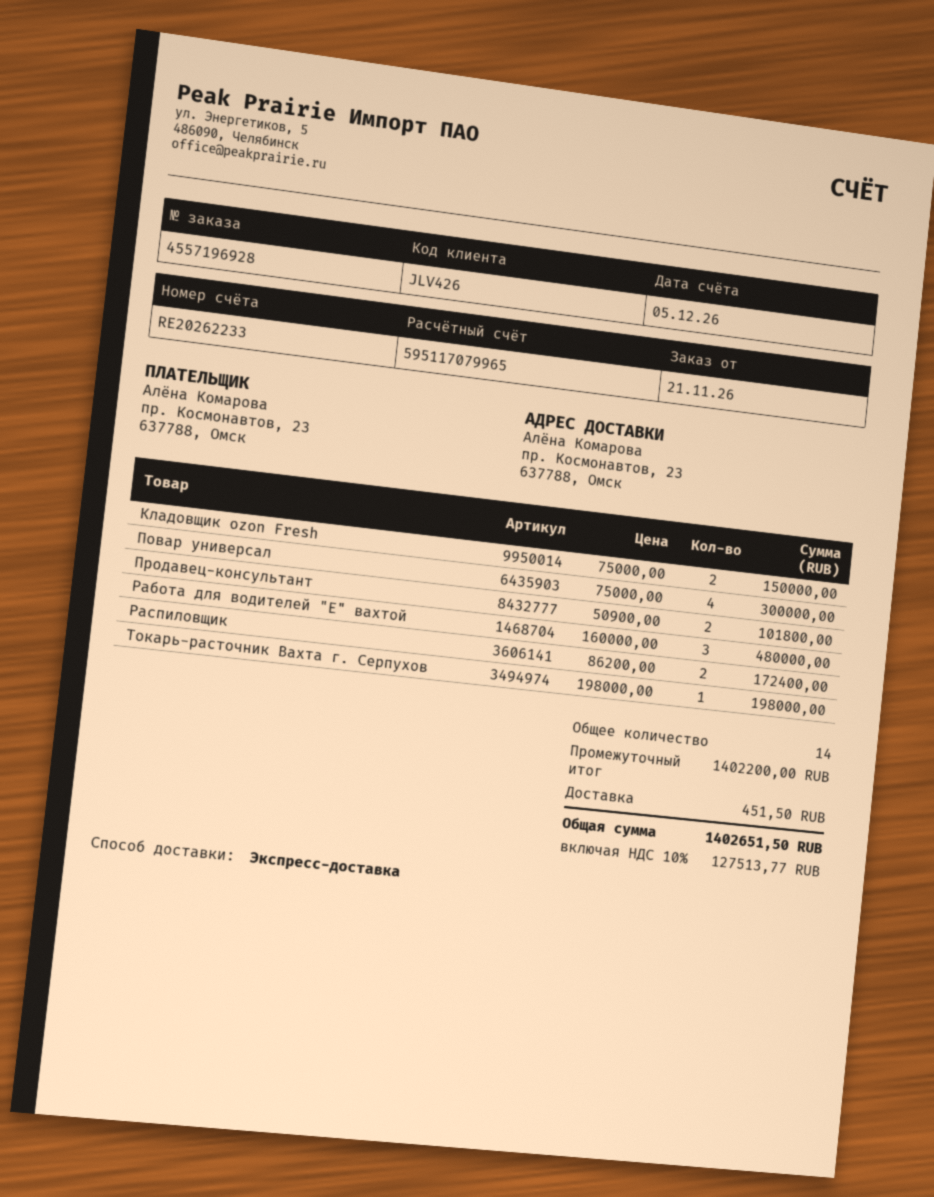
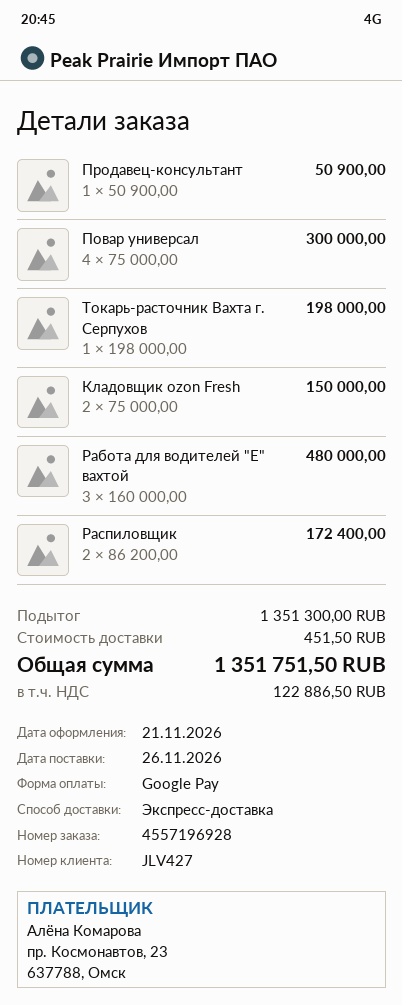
customer number: JLV426 -> JLV427
Продавец-консультант: 2 x 50900.00 = 101800.00 -> 1 x 50900.00 = 50900.00
subtotal: 1402200.00 -> 1351300.00
tax: 127513.77 -> 122886.50
total: 1402651.50 -> 1351751.50

